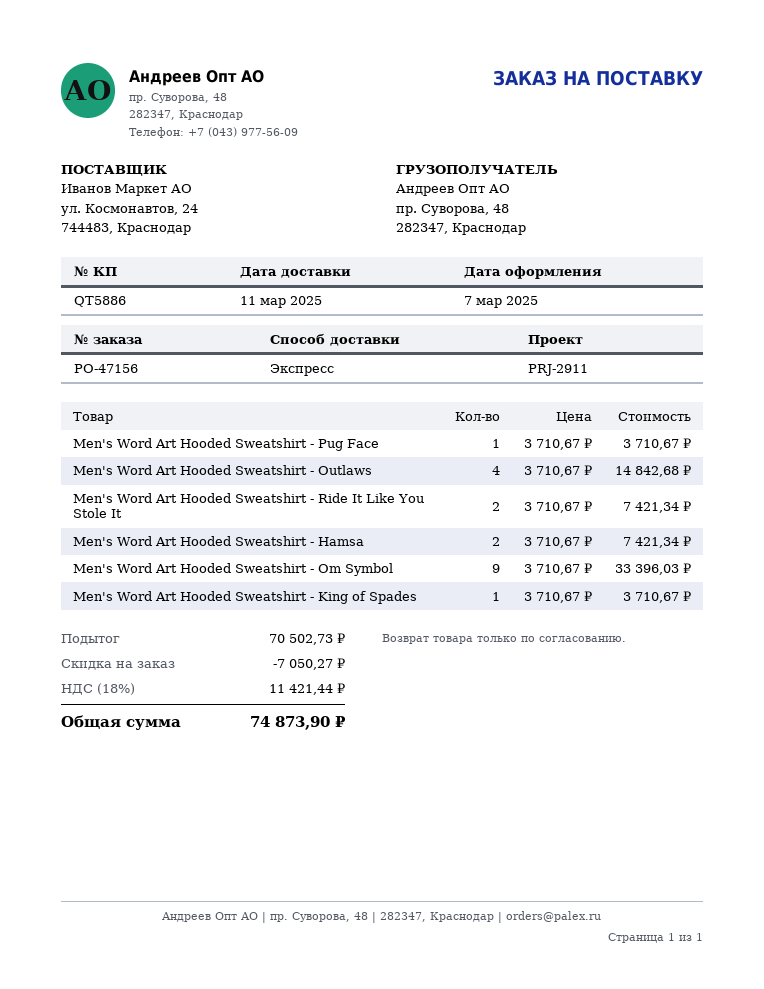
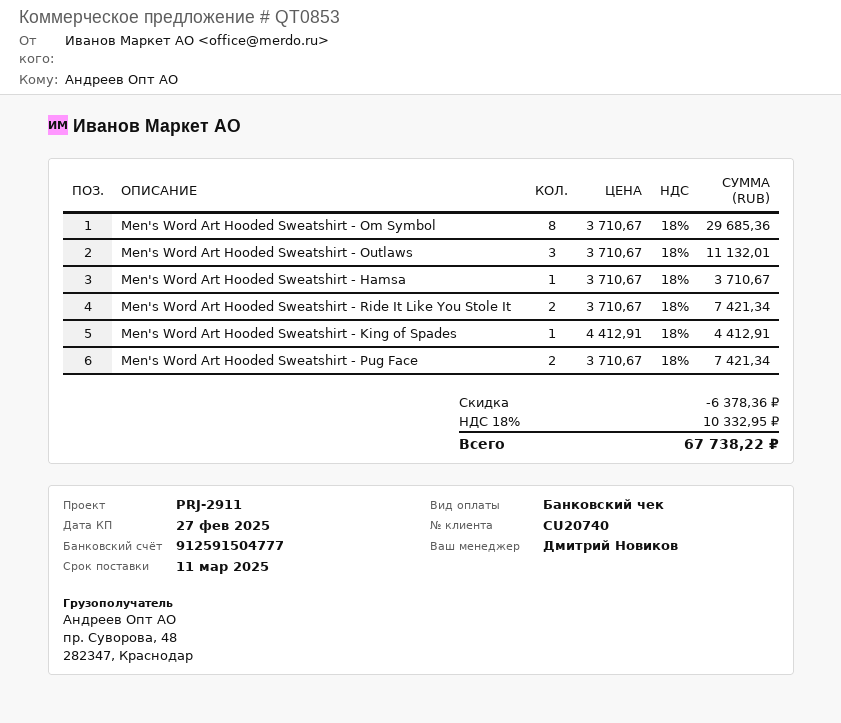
quote number: QT5886 -> QT0853
Men's Word Art Hooded Sweatshirt - Pug Face: 1 x 3710.67 = 3710.67 -> 2 x 3710.67 = 7421.34
Men's Word Art Hooded Sweatshirt - Outlaws: 4 x 3710.67 = 14842.68 -> 3 x 3710.67 = 11132.01
Men's Word Art Hooded Sweatshirt - Hamsa: 2 x 3710.67 = 7421.34 -> 1 x 3710.67 = 3710.67
Men's Word Art Hooded Sweatshirt - Om Symbol: 9 x 3710.67 = 33396.03 -> 8 x 3710.67 = 29685.36
Men's Word Art Hooded Sweatshirt - King of Spades: 1 x 3710.67 = 3710.67 -> 1 x 4412.91 = 4412.91
discount: 7050.27 -> 6378.36
tax: 18% = 11421.44 -> 18% = 10332.95
total: 74873.90 -> 67738.22

